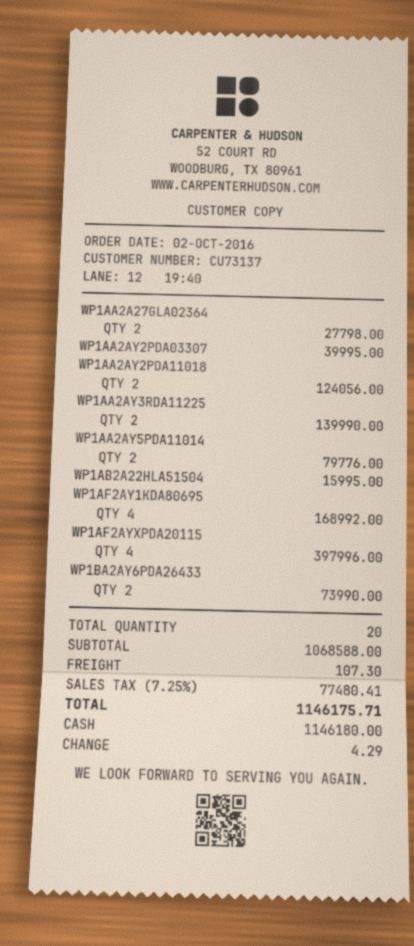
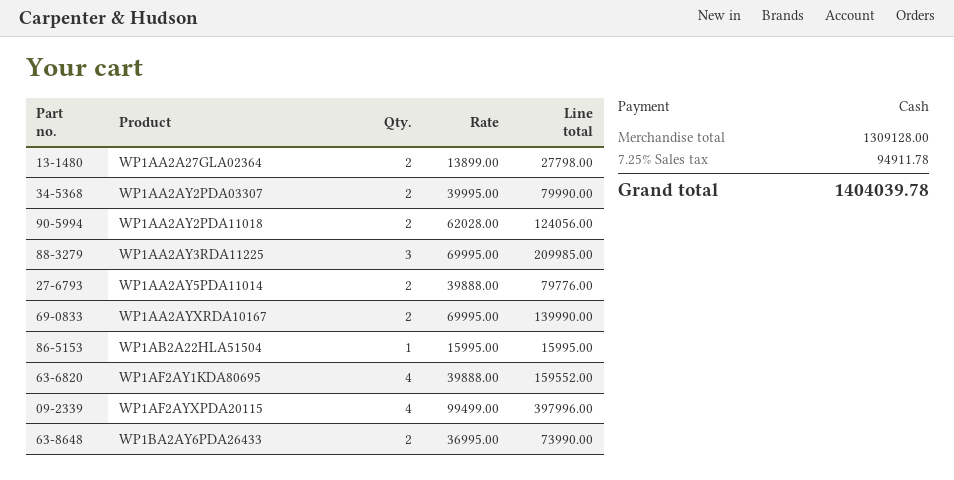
WP1AA2AY2PDA03307: 1 for 39995.00 -> 2 for 79990.00
WP1AA2AY3RDA11225: 2 for 139990.00 -> 3 for 209985.00
WP1AF2AY1KDA80695: 4 for 168992.00 -> 4 for 159552.00
WP1AA2AYXRDA10167: none -> 2 for 139990.00
subtotal: 1068588.00 -> 1309128.00
shipping: 107.30 -> none
tax: 7.25% = 77480.41 -> 7.25% = 94911.78
total: 1146175.71 -> 1404039.78

